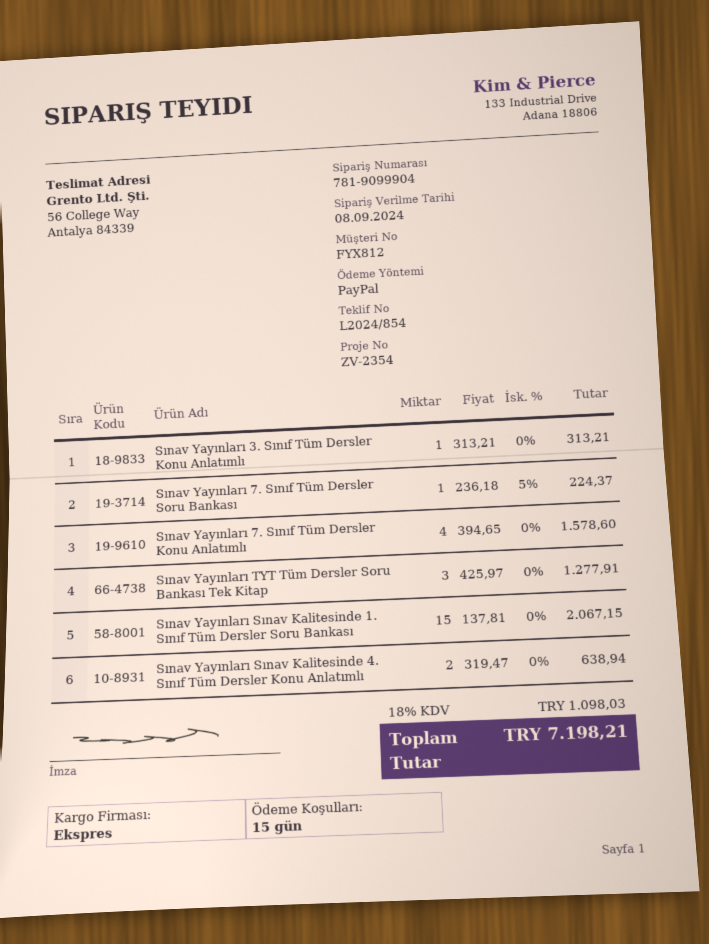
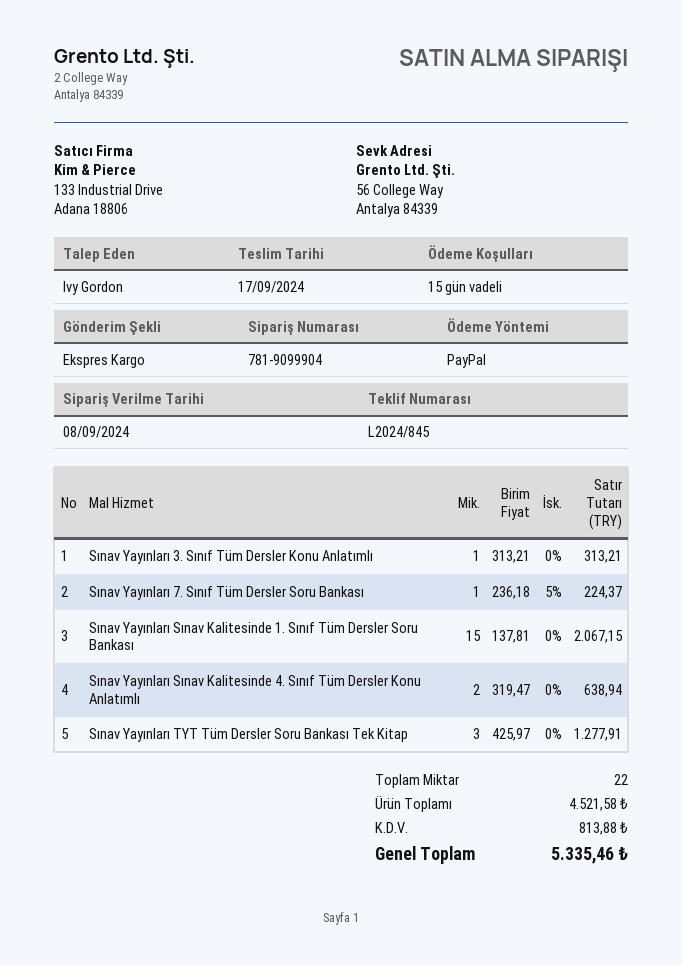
quote number: L2024/854 -> L2024/845
Sınav Yayınları 7. Sınıf Tüm Dersler Konu Anlatımlı: 4 x 394.65 = 1578.60 -> none
tax: 1098.03 -> 813.88
total: 7198.21 -> 5335.46

